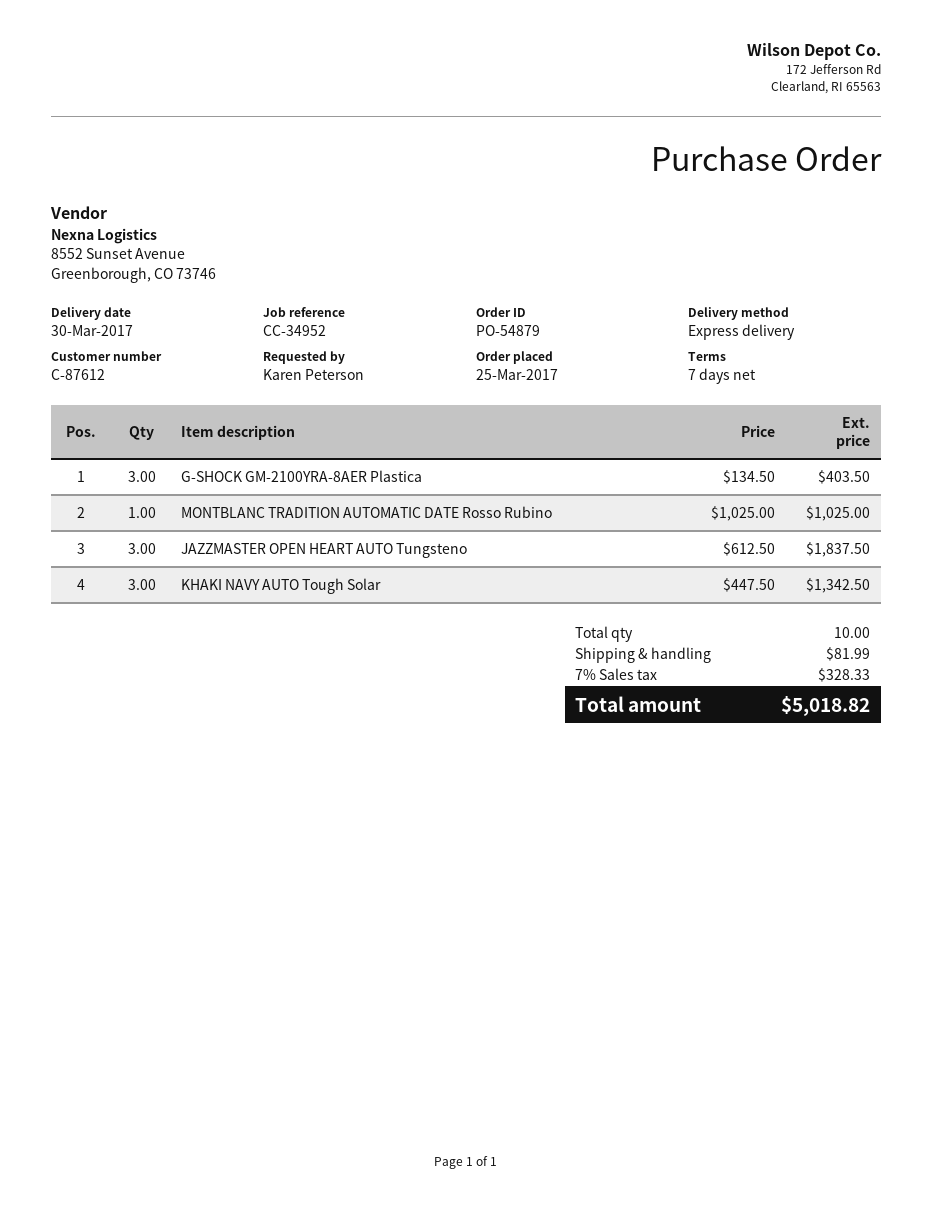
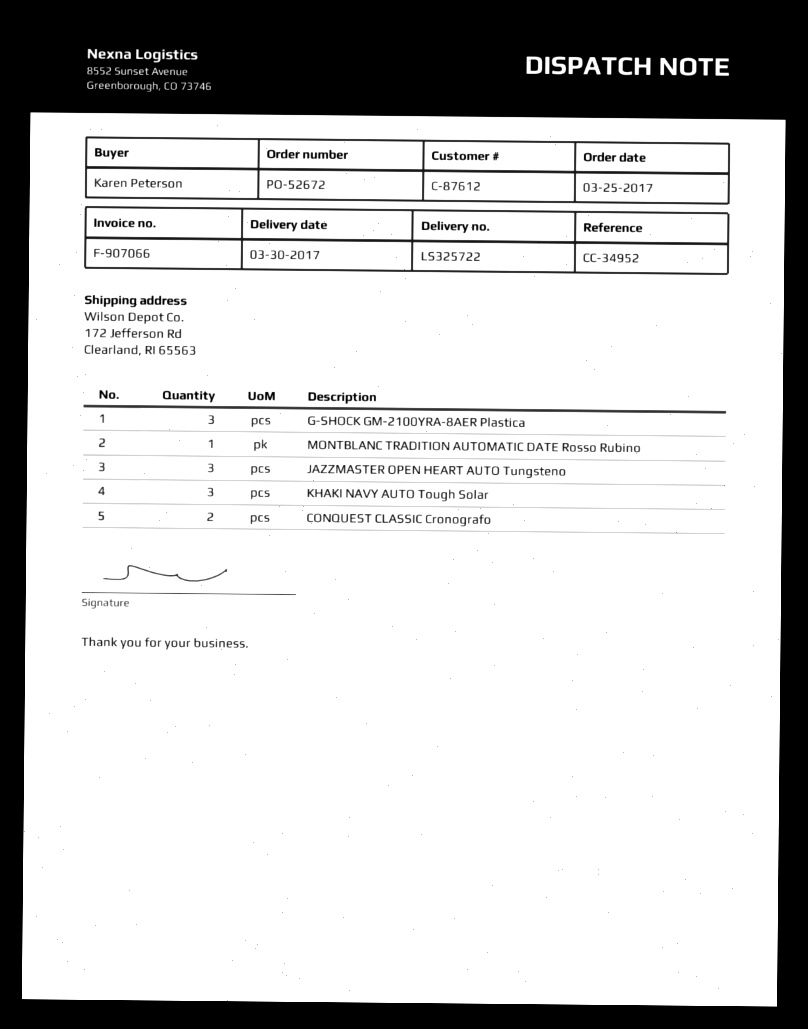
order number: PO-54879 -> PO-52672
CONQUEST CLASSIC Cronografo: none -> 2

